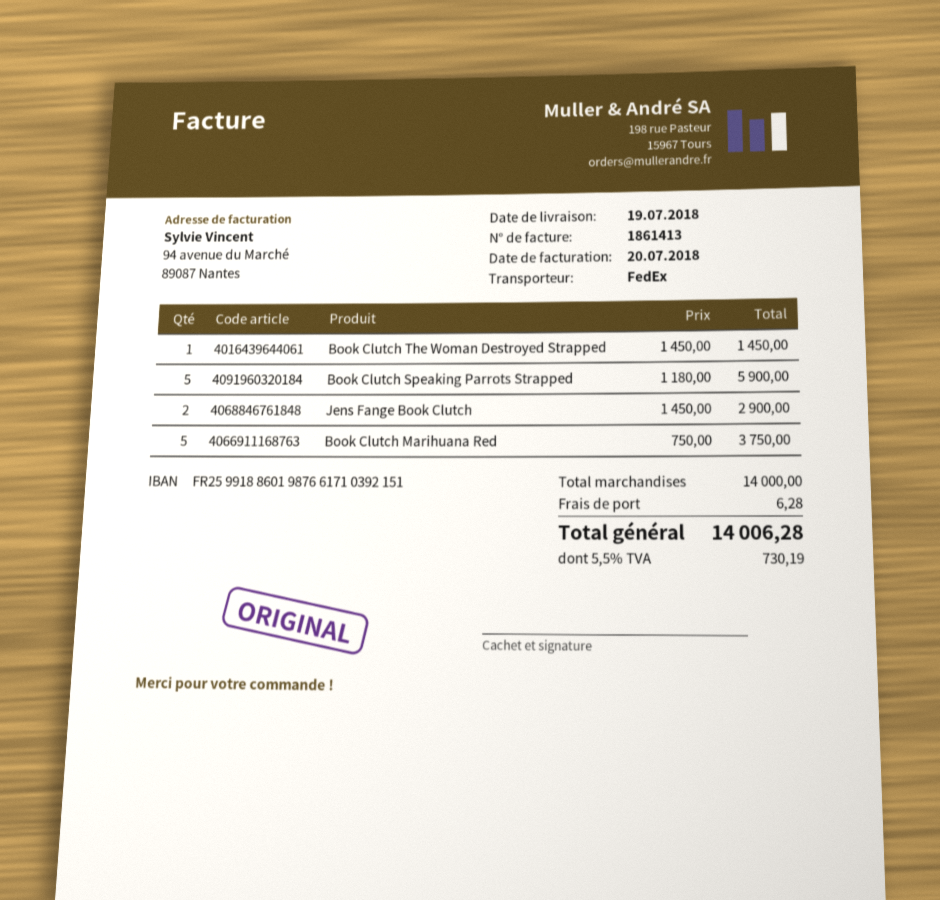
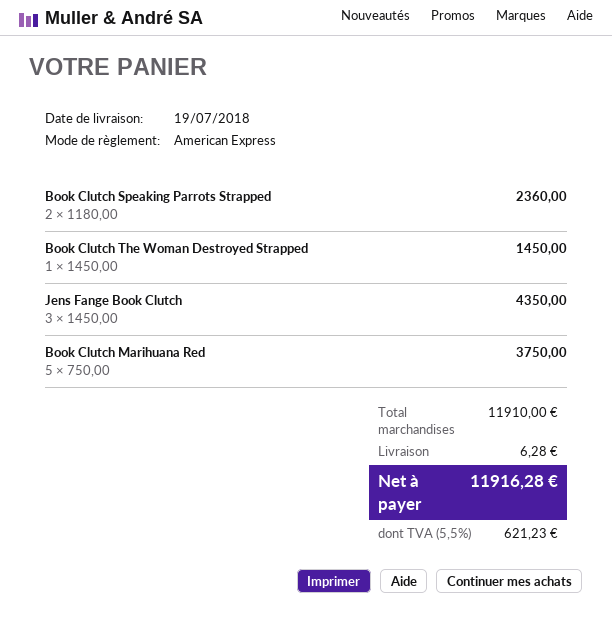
Book Clutch Speaking Parrots Strapped: 5 x 1180.00 = 5900.00 -> 2 x 1180.00 = 2360.00
Jens Fange Book Clutch: 2 x 1450.00 = 2900.00 -> 3 x 1450.00 = 4350.00
subtotal: 14000.00 -> 11910.00
tax: 5.5% = 730.19 -> 5.5% = 621.23
total: 14006.28 -> 11916.28

